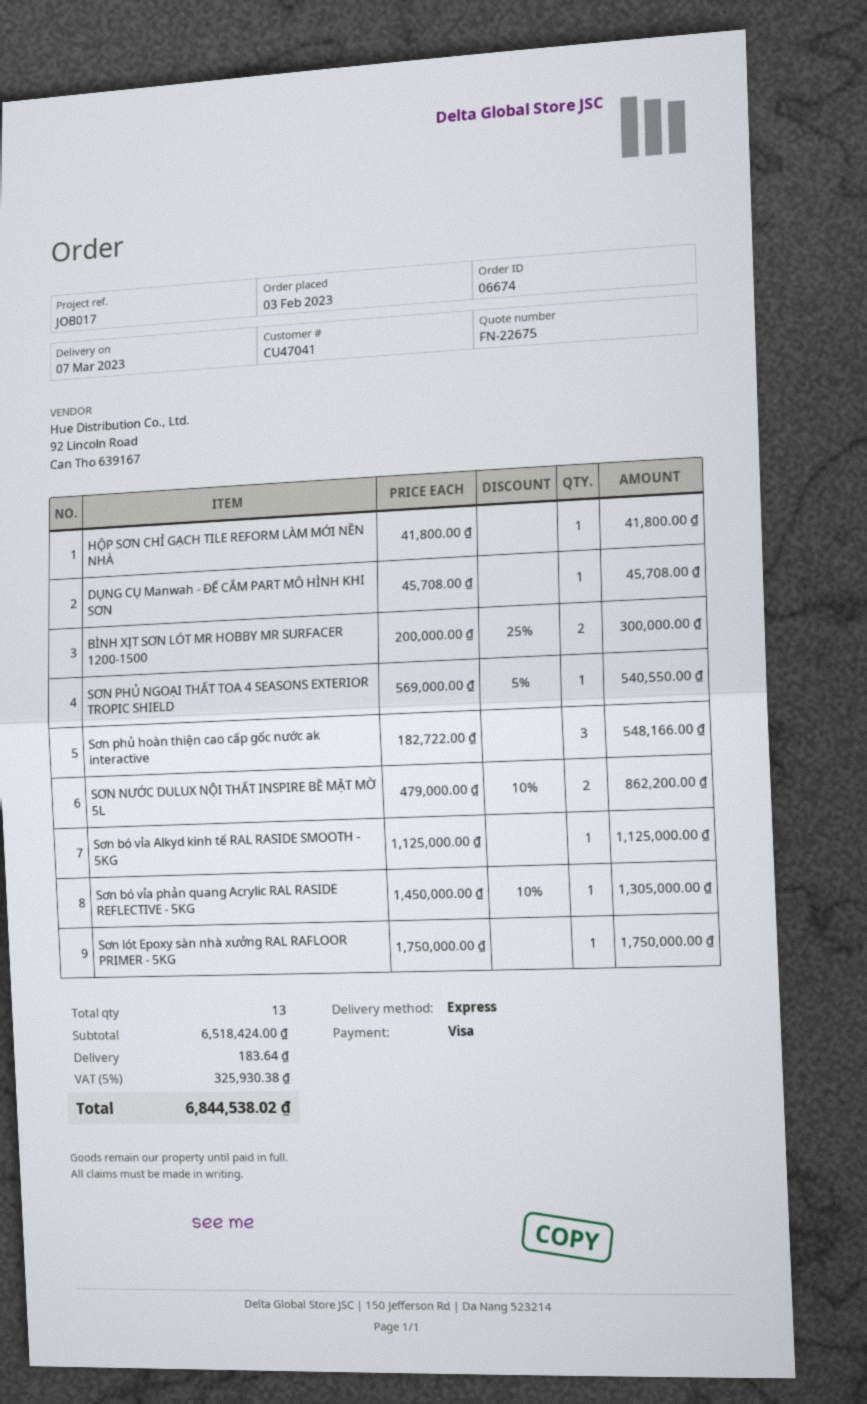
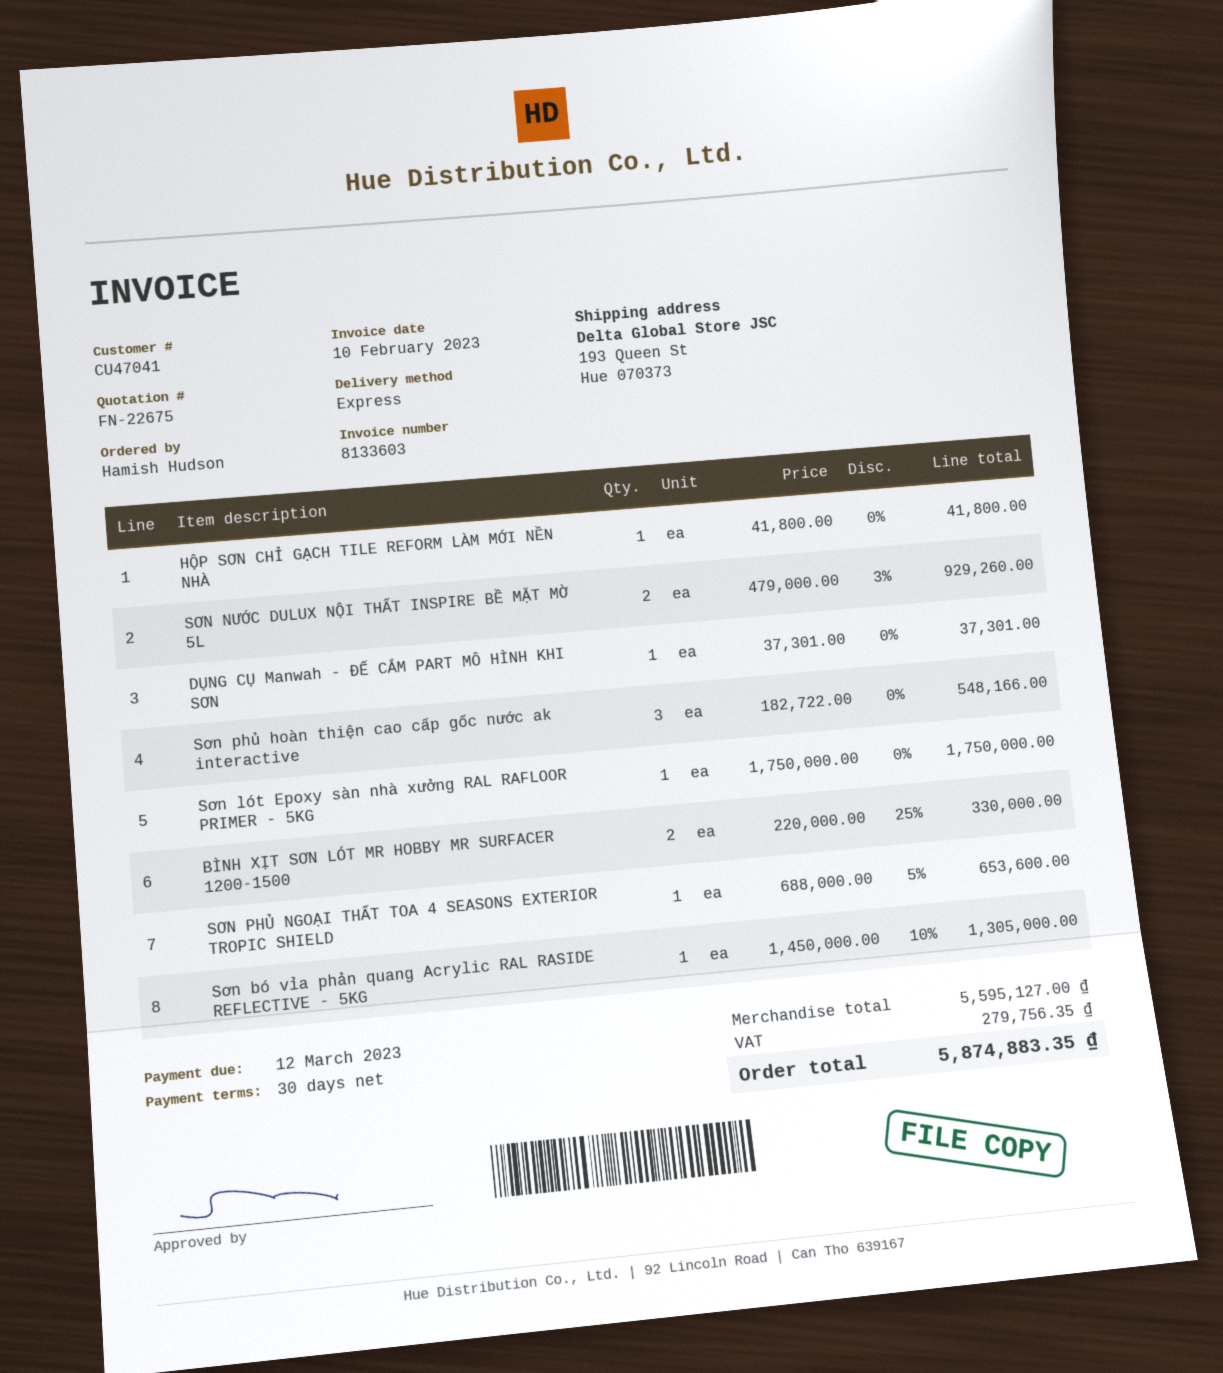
DỤNG CỤ Manwah - ĐẾ CẮM PART MÔ HÌNH KHI SƠN: 1 x 45708.00 = 45708.00 -> 1 x 37301.00 = 37301.00
BÌNH XỊT SƠN LÓT MR HOBBY MR SURFACER 1200-1500: 2 x 200000.00 - 25% = 300000.00 -> 2 x 220000.00 - 25% = 330000.00
SƠN PHỦ NGOẠI THẤT TOA 4 SEASONS EXTERIOR TROPIC SHIELD: 1 x 569000.00 - 5% = 540550.00 -> 1 x 688000.00 - 5% = 653600.00
SƠN NƯỚC DULUX NỘI THẤT INSPIRE BỀ MẶT MỜ 5L: 2 x 479000.00 - 10% = 862200.00 -> 2 x 479000.00 - 3% = 929260.00
Sơn bó vỉa Alkyd kinh tế RAL RASIDE SMOOTH - 5KG: 1 x 1125000.00 = 1125000.00 -> none
subtotal: 6518424.00 -> 5595127.00
shipping: 183.64 -> none
tax: 325930.38 -> 279756.35
total: 6844538.02 -> 5874883.35

